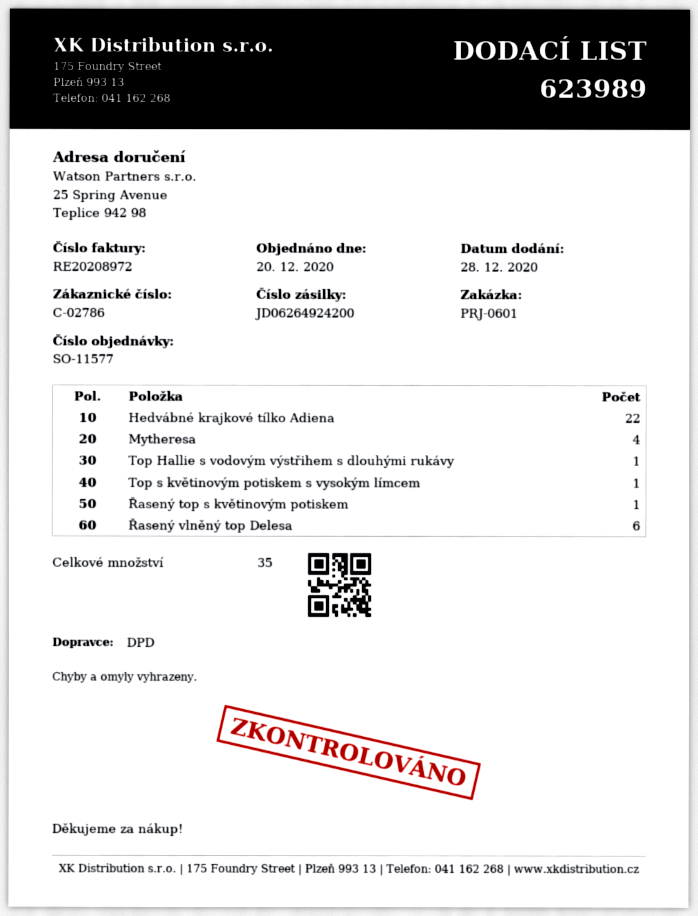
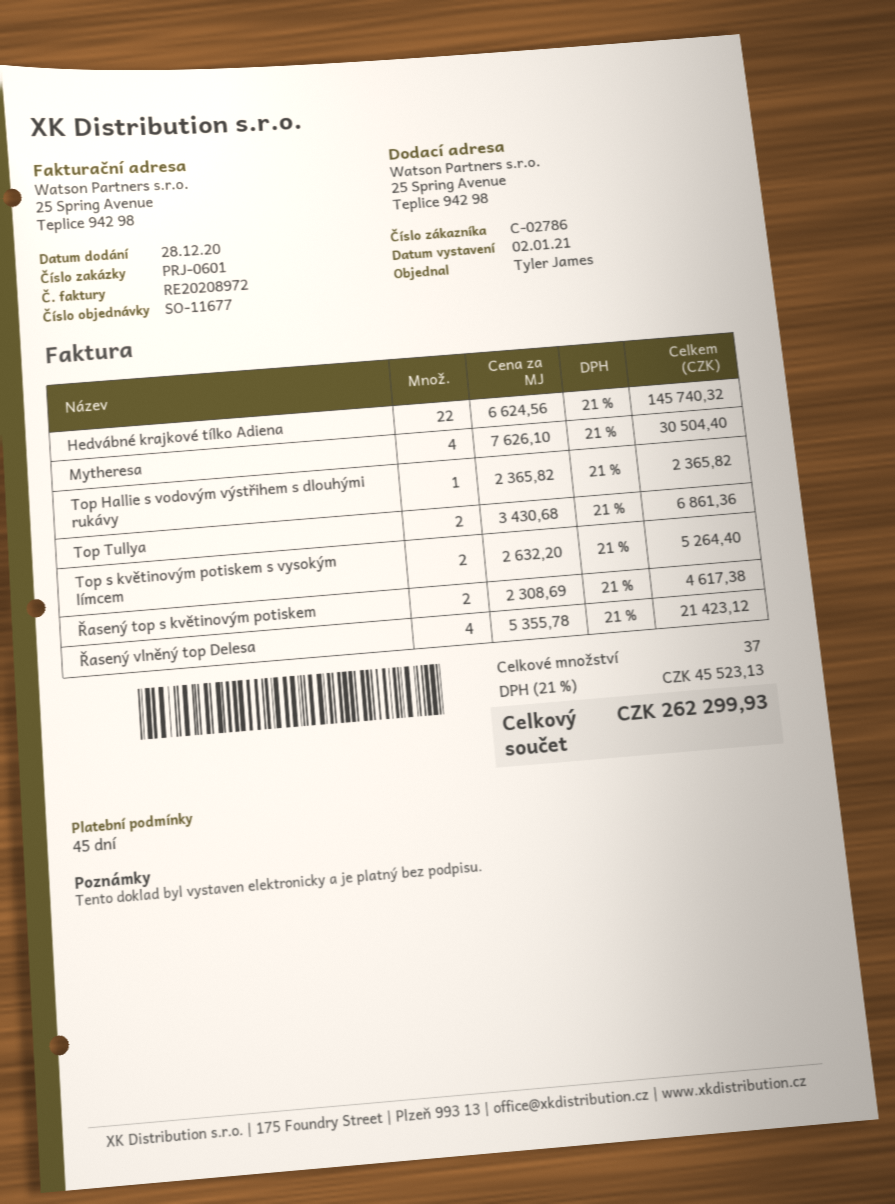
order number: SO-11577 -> SO-11677
Top s květinovým potiskem s vysokým límcem: 1 -> 2
Řasený top s květinovým potiskem: 1 -> 2
Řasený vlněný top Delesa: 6 -> 4
Top Tullya: none -> 2
total quantity: 35 -> 37

